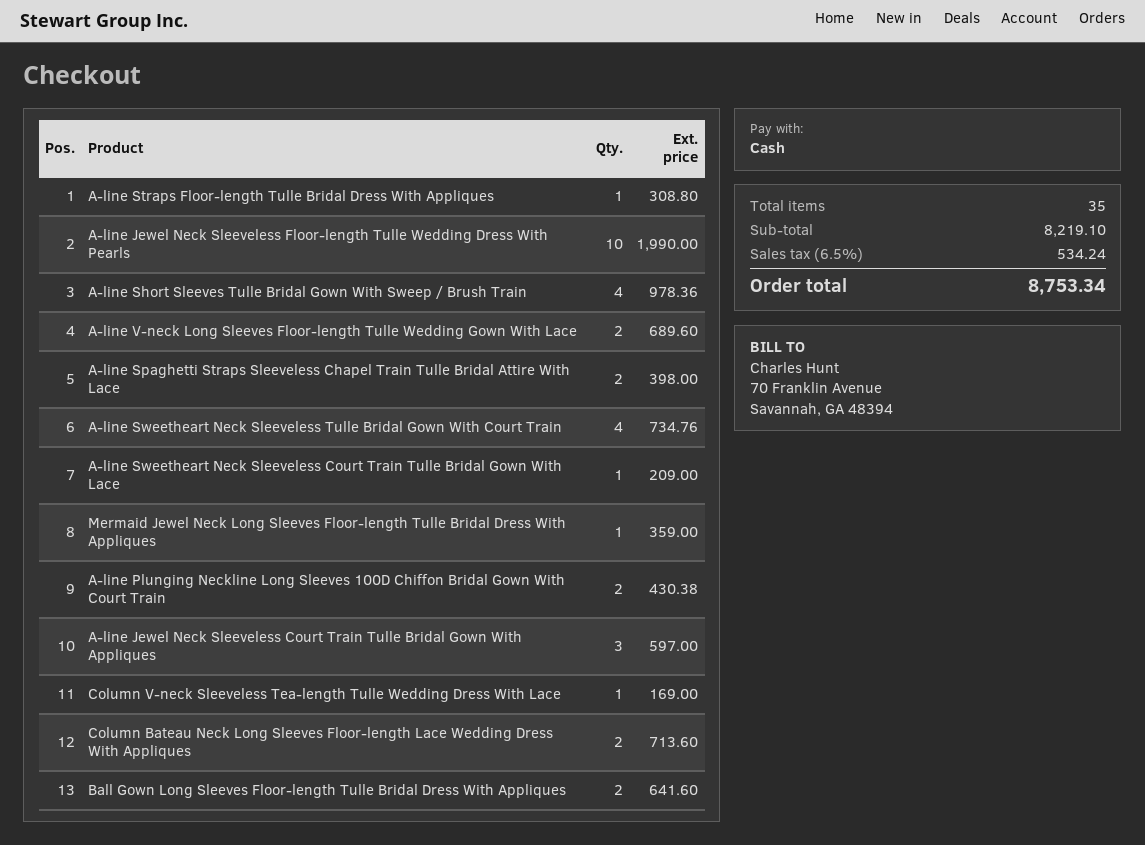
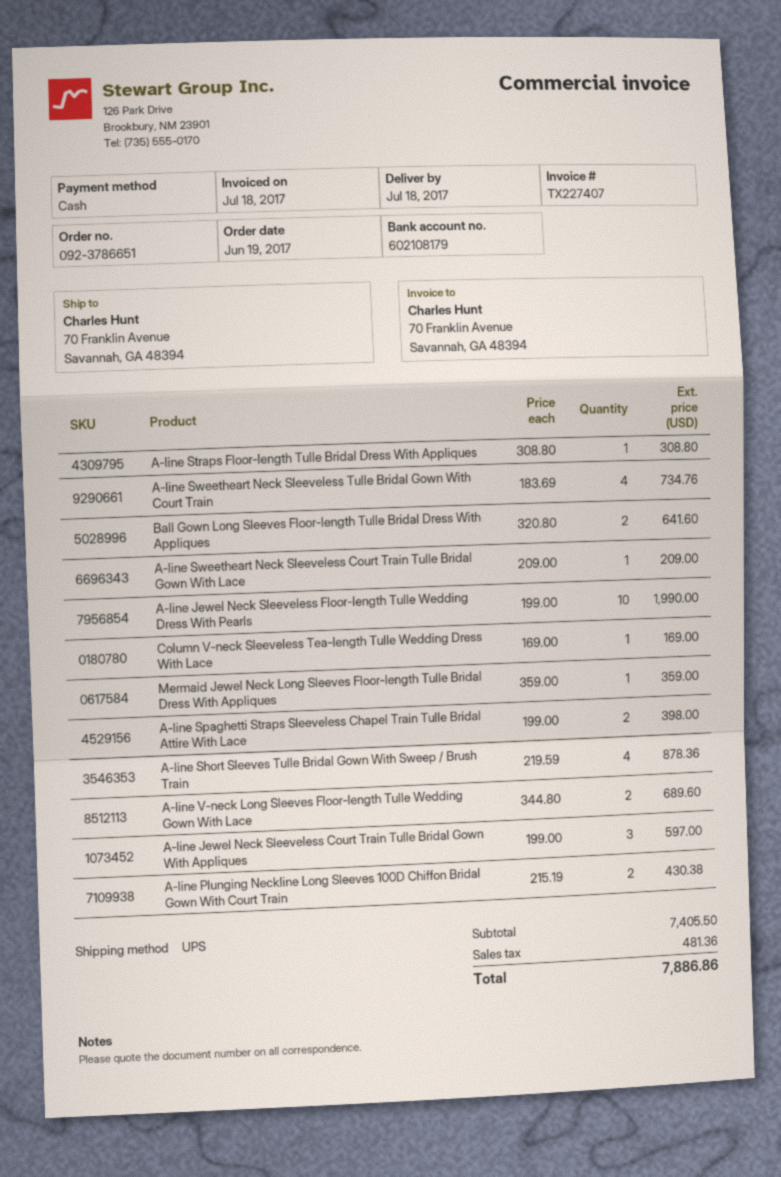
A-line Short Sleeves Tulle Bridal Gown With Sweep / Brush Train: 4 for 978.36 -> 4 for 878.36
Column Bateau Neck Long Sleeves Floor-length Lace Wedding Dress With Appliques: 2 for 713.60 -> none
subtotal: 8219.10 -> 7405.50
tax: 534.24 -> 481.36
total: 8753.34 -> 7886.86

